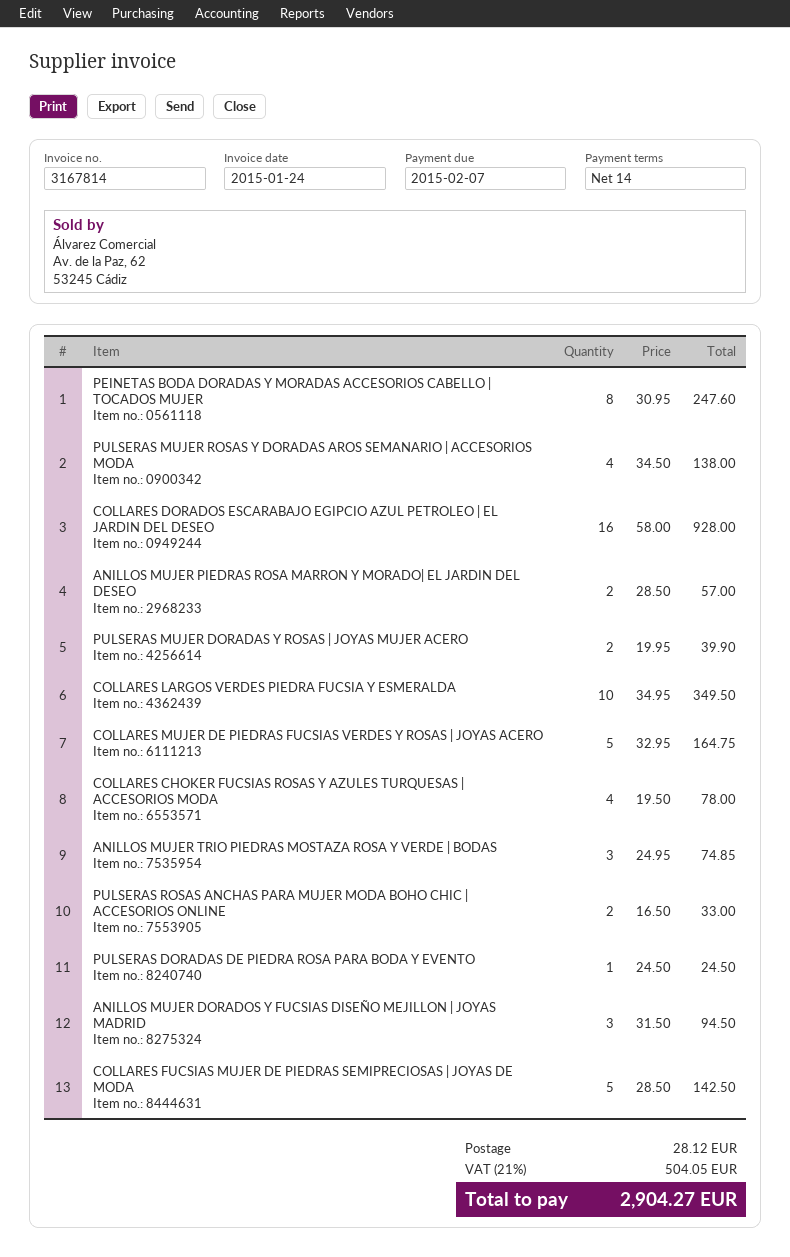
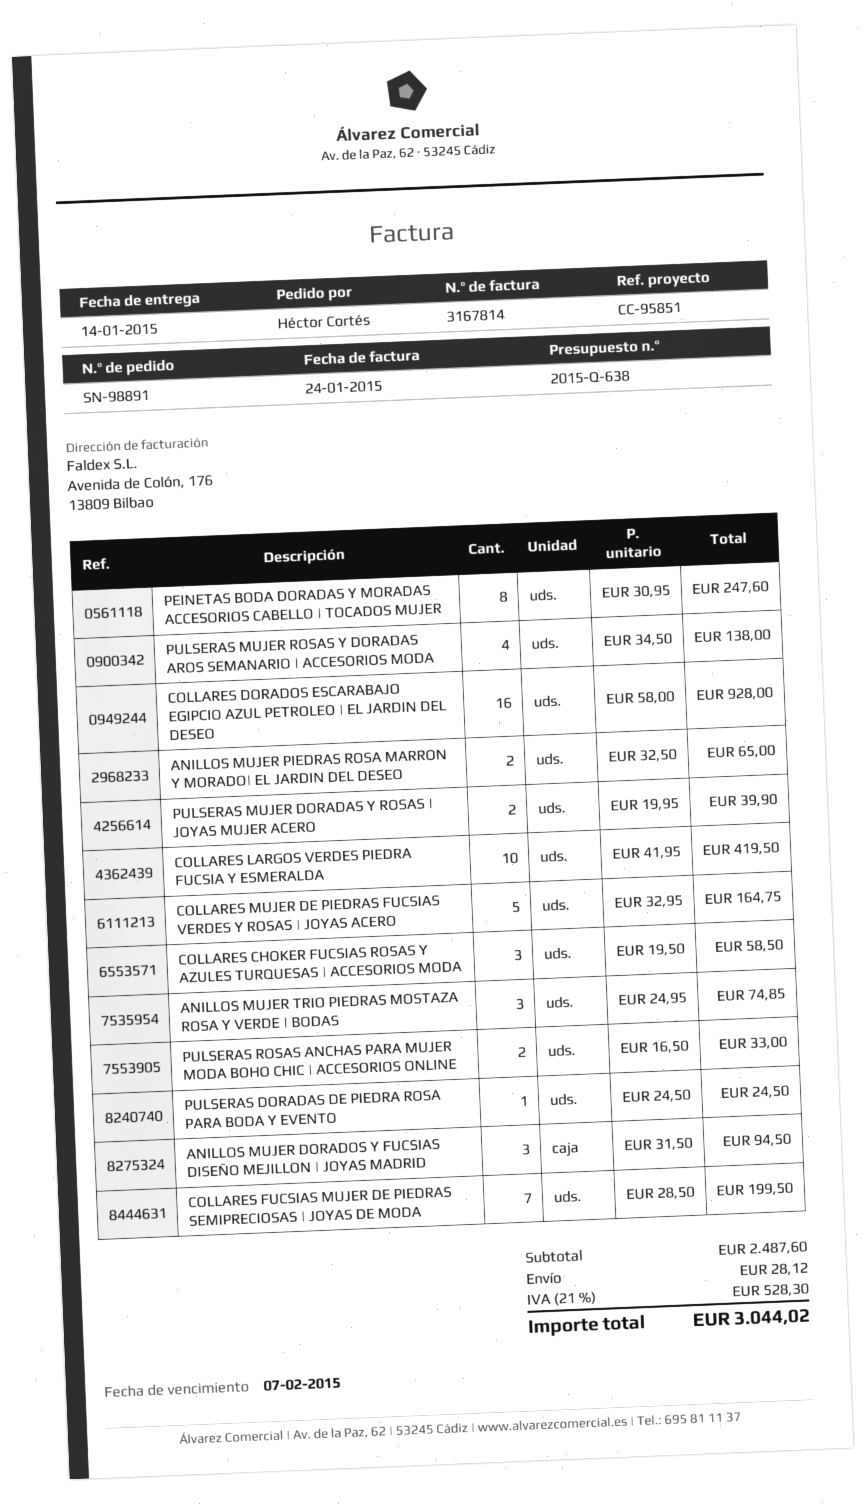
ANILLOS MUJER PIEDRAS ROSA MARRON Y MORADO| EL JARDIN DEL DESEO: 2 x 28.50 = 57.00 -> 2 x 32.50 = 65.00
COLLARES LARGOS VERDES PIEDRA FUCSIA Y ESMERALDA: 10 x 34.95 = 349.50 -> 10 x 41.95 = 419.50
COLLARES CHOKER FUCSIAS ROSAS Y AZULES TURQUESAS | ACCESORIOS MODA: 4 x 19.50 = 78.00 -> 3 x 19.50 = 58.50
COLLARES FUCSIAS MUJER DE PIEDRAS SEMIPRECIOSAS | JOYAS DE MODA: 5 x 28.50 = 142.50 -> 7 x 28.50 = 199.50
tax: 21% = 504.05 -> 21% = 528.30
total: 2904.27 -> 3044.02

